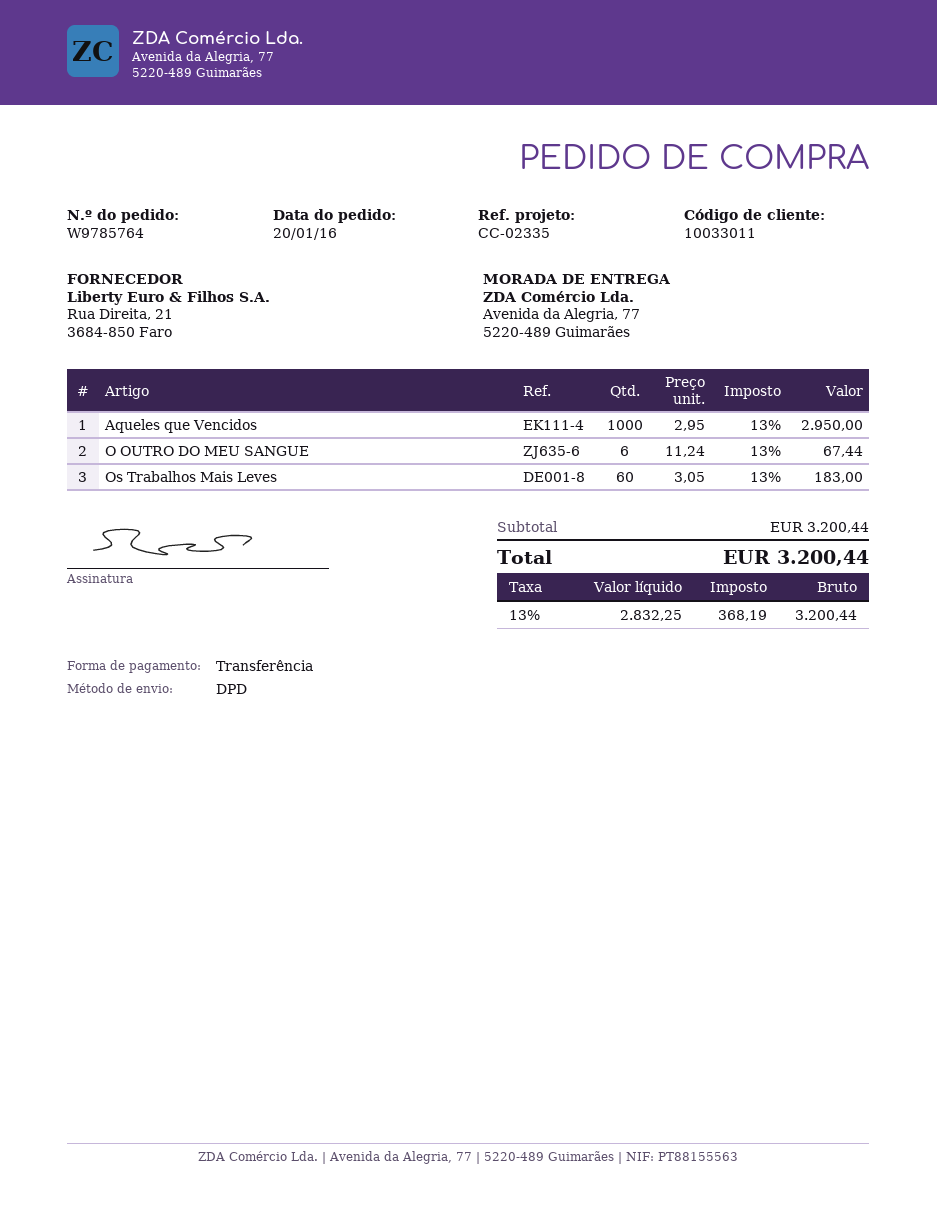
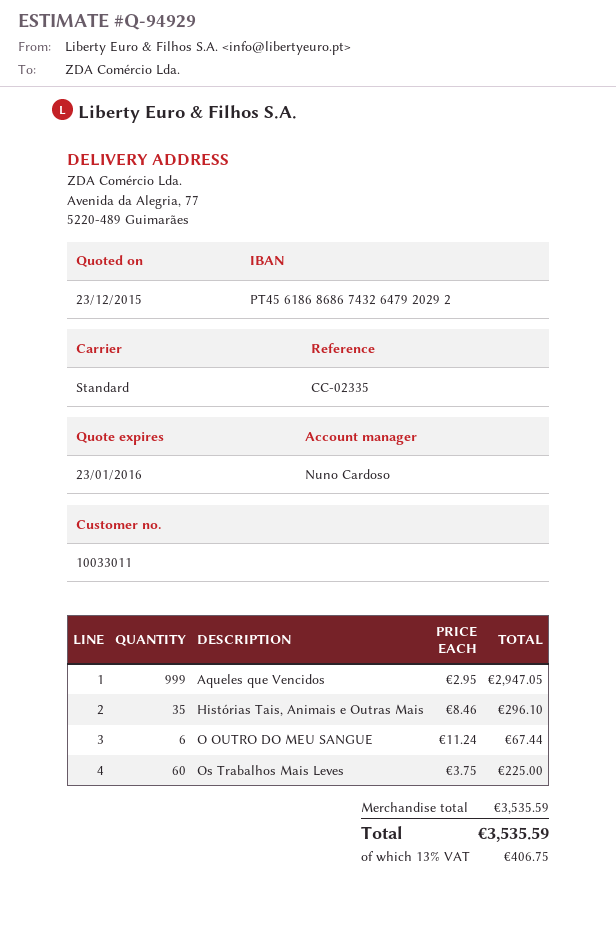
shipping method: DPD -> standard
Aqueles que Vencidos: 1000 x 2.95 = 2950.00 -> 999 x 2.95 = 2947.05
Os Trabalhos Mais Leves: 60 x 3.05 = 183.00 -> 60 x 3.75 = 225.00
Histórias Tais, Animais e Outras Mais: none -> 35 x 8.46 = 296.10
subtotal: 3200.44 -> 3535.59
tax: 13% = 368.19 -> 13% = 406.75
total: 3200.44 -> 3535.59

